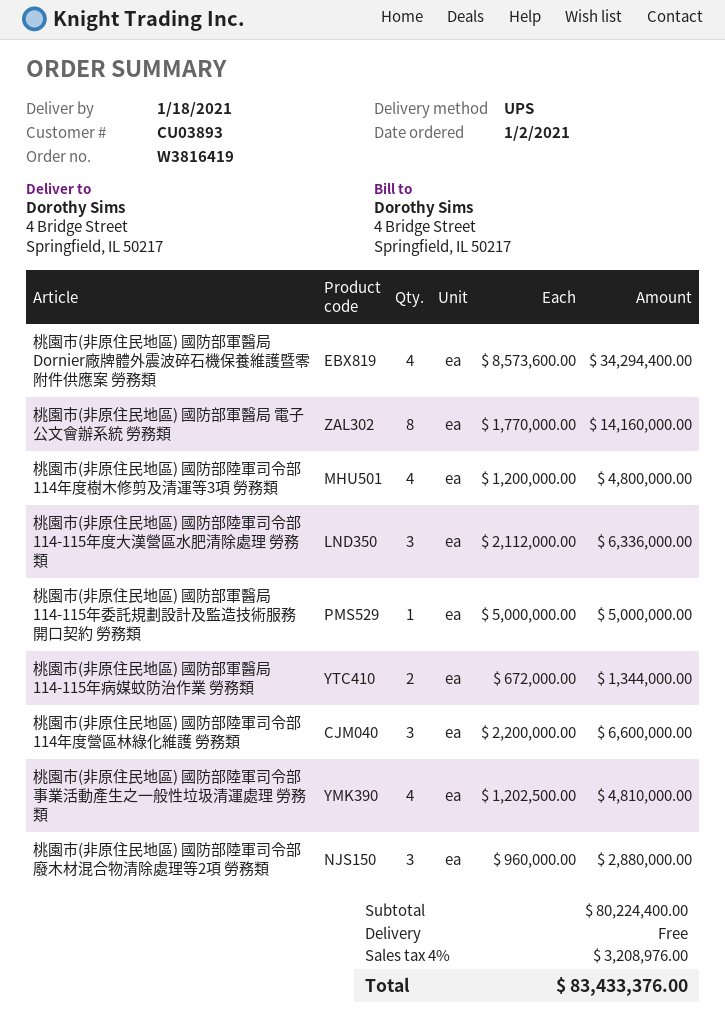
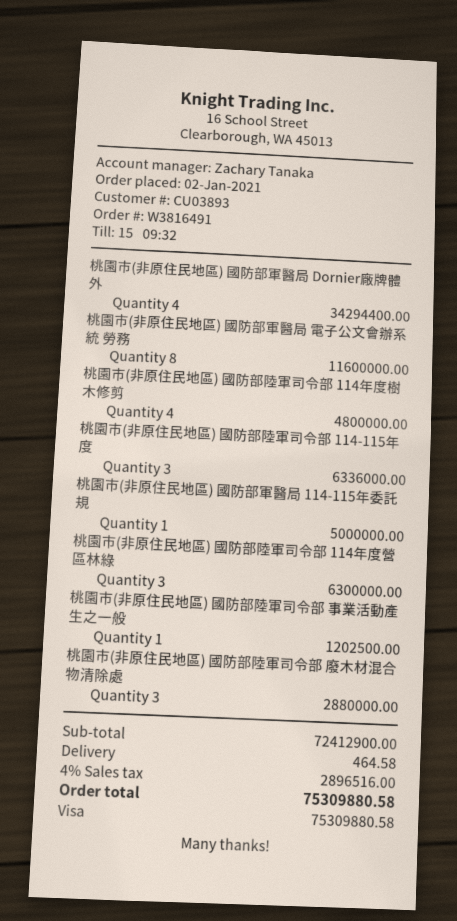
order number: W3816419 -> W3816491
桃園市(非原住民地區) 國防部軍醫局 電子公文會辦系統 勞務類: 8 for 14160000.00 -> 8 for 11600000.00
桃園市(非原住民地區) 國防部軍醫局 114-115年病媒蚊防治作業 勞務類: 2 for 1344000.00 -> none
桃園市(非原住民地區) 國防部陸軍司令部 114年度營區林綠化維護 勞務類: 3 for 6600000.00 -> 3 for 6300000.00
桃園市(非原住民地區) 國防部陸軍司令部 事業活動產生之一般性垃圾清運處理 勞務類: 4 for 4810000.00 -> 1 for 1202500.00
subtotal: 80224400.00 -> 72412900.00
shipping: 0.00 -> 464.58
tax: 4% = 3208976.00 -> 4% = 2896516.00
total: 83433376.00 -> 75309880.58

